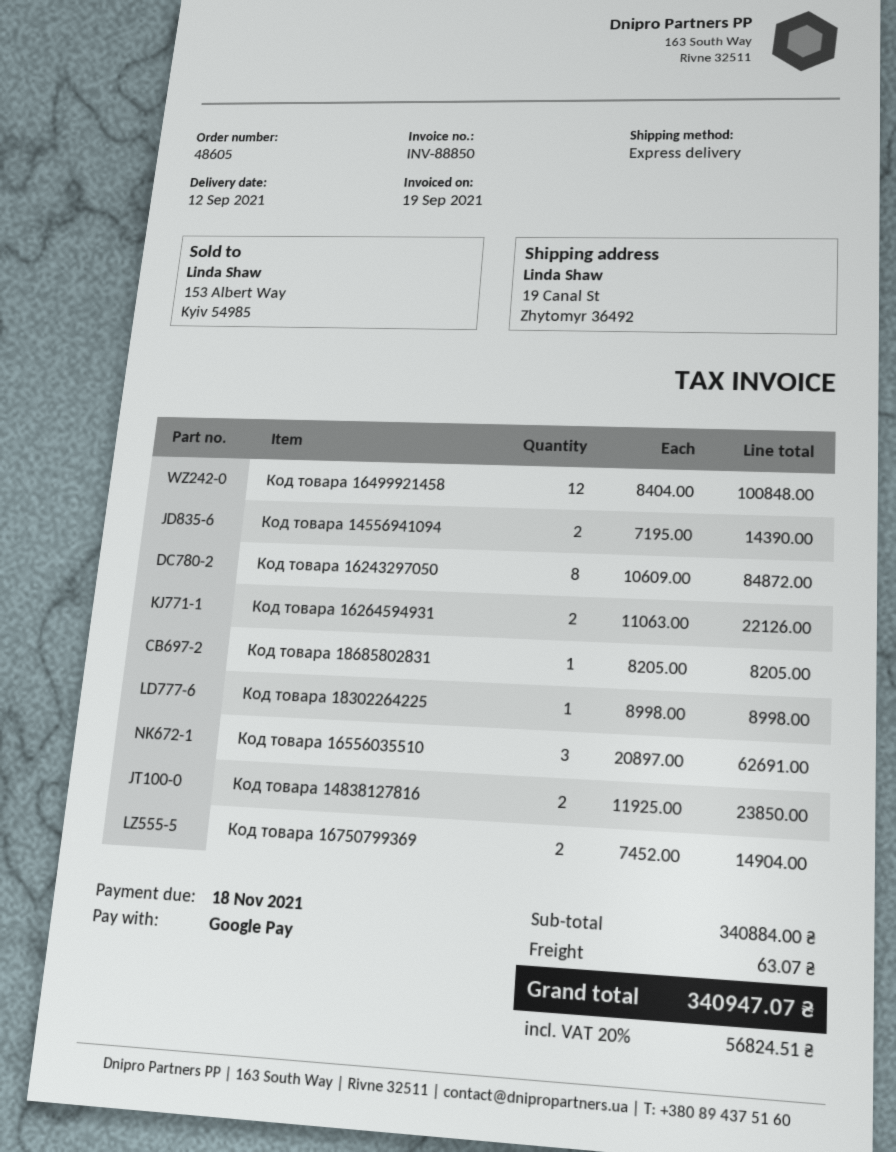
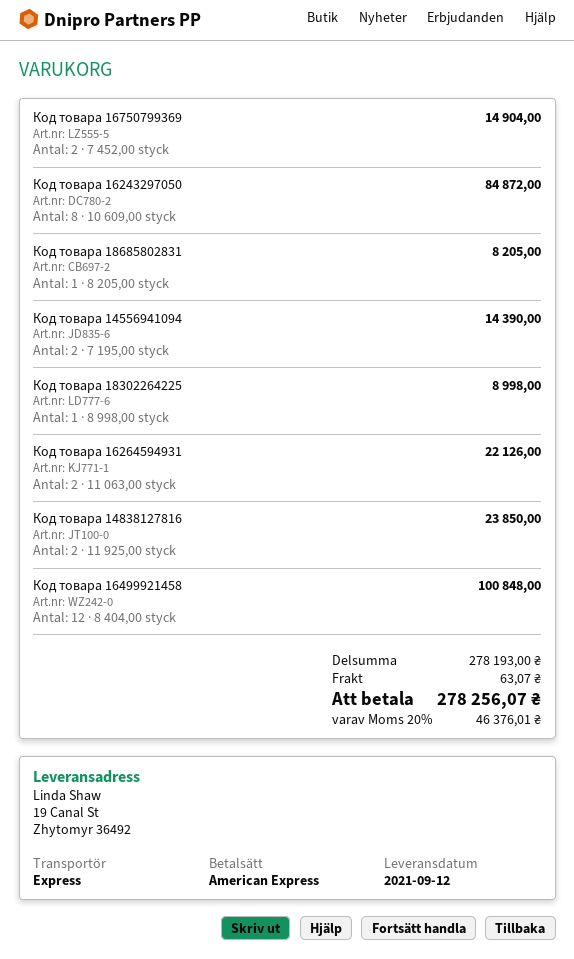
payment method: Google Pay -> American Express
Код товара 16556035510: 3 x 20897.00 = 62691.00 -> none
subtotal: 340884.00 -> 278193.00
tax: 20% = 56824.51 -> 20% = 46376.01
total: 340947.07 -> 278256.07

